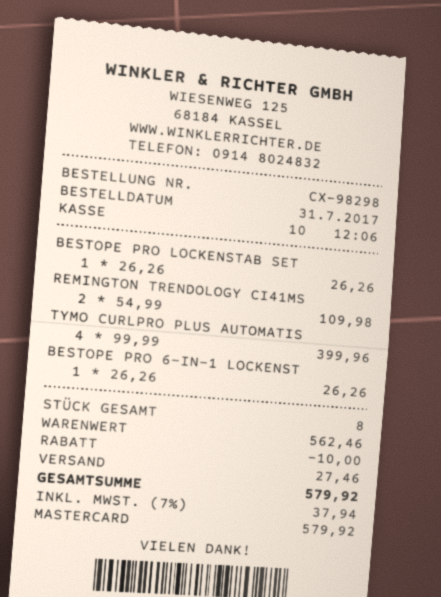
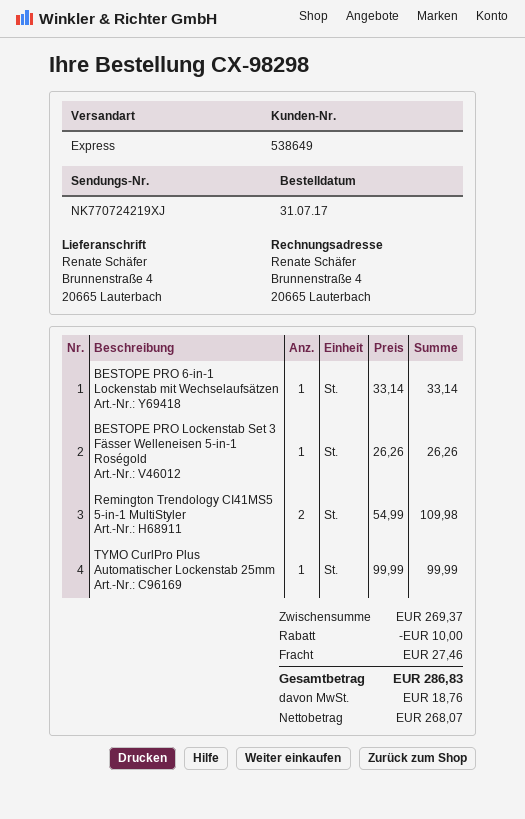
TYMO CURLPRO PLUS AUTOMATIS: 4 x 99.99 = 399.96 -> 1 x 99.99 = 99.99
BESTOPE PRO 6-IN-1 LOCKENST: 1 x 26.26 = 26.26 -> 1 x 33.14 = 33.14
subtotal: 562.46 -> 269.37
tax: 37.94 -> 18.76
total: 579.92 -> 286.83

